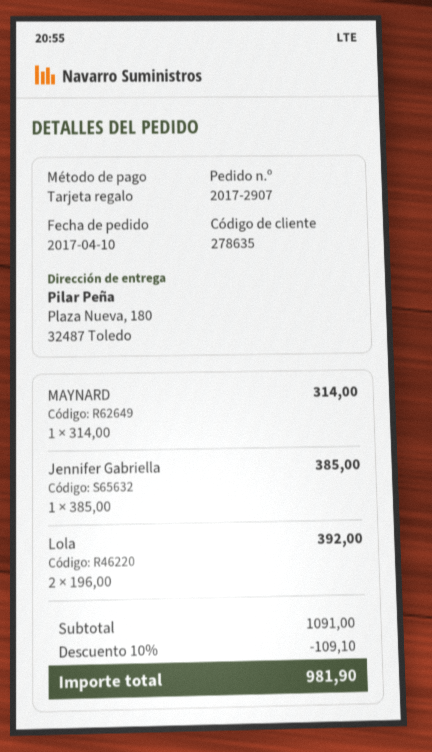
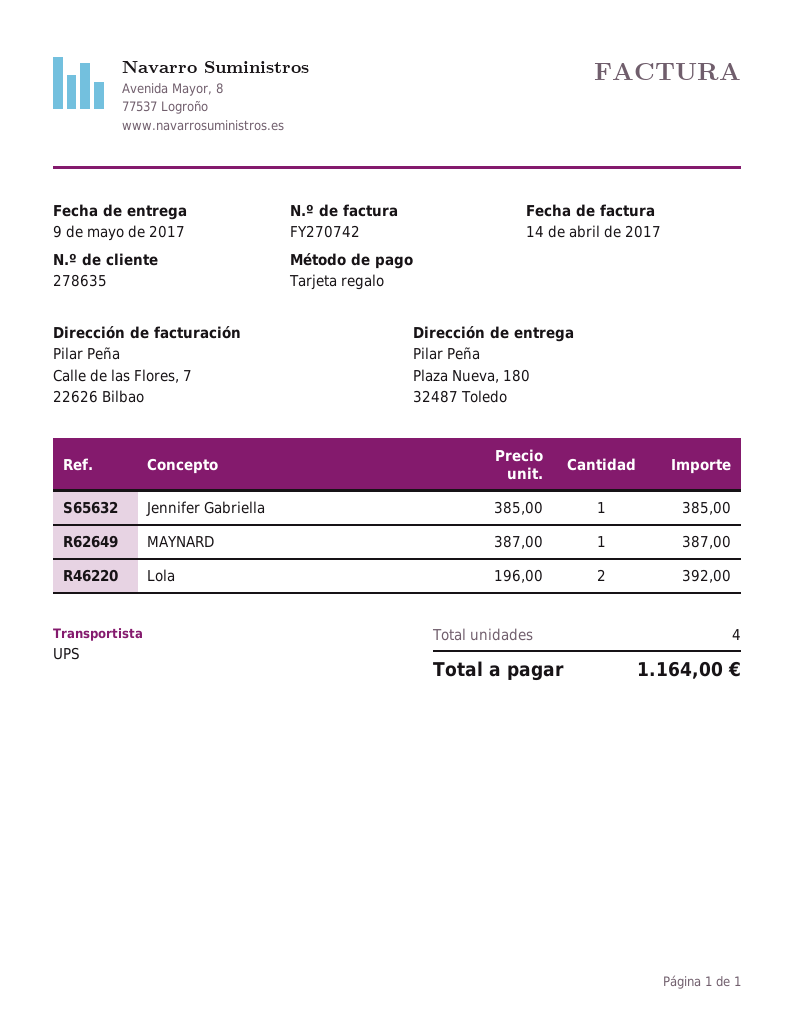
MAYNARD: 1 x 314.00 = 314.00 -> 1 x 387.00 = 387.00
discount: 10% = 109.10 -> none
total: 981.90 -> 1164.00

